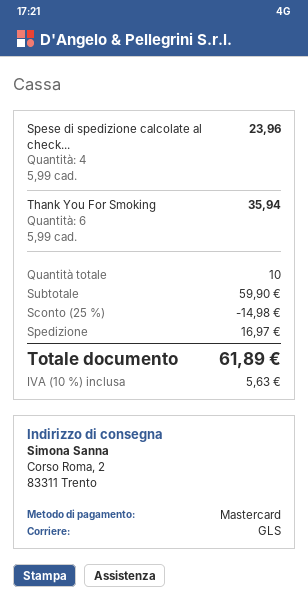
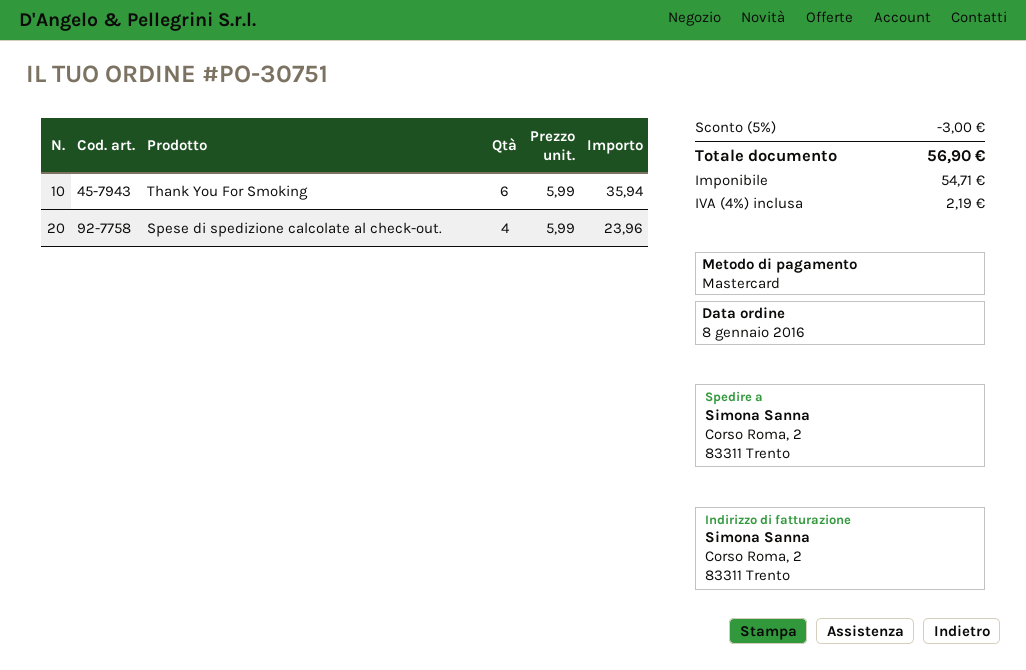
discount: 25% = 14.98 -> 5% = 3.00
shipping: 16.97 -> none
tax: 10% = 5.63 -> 4% = 2.19
total: 61.89 -> 56.90

